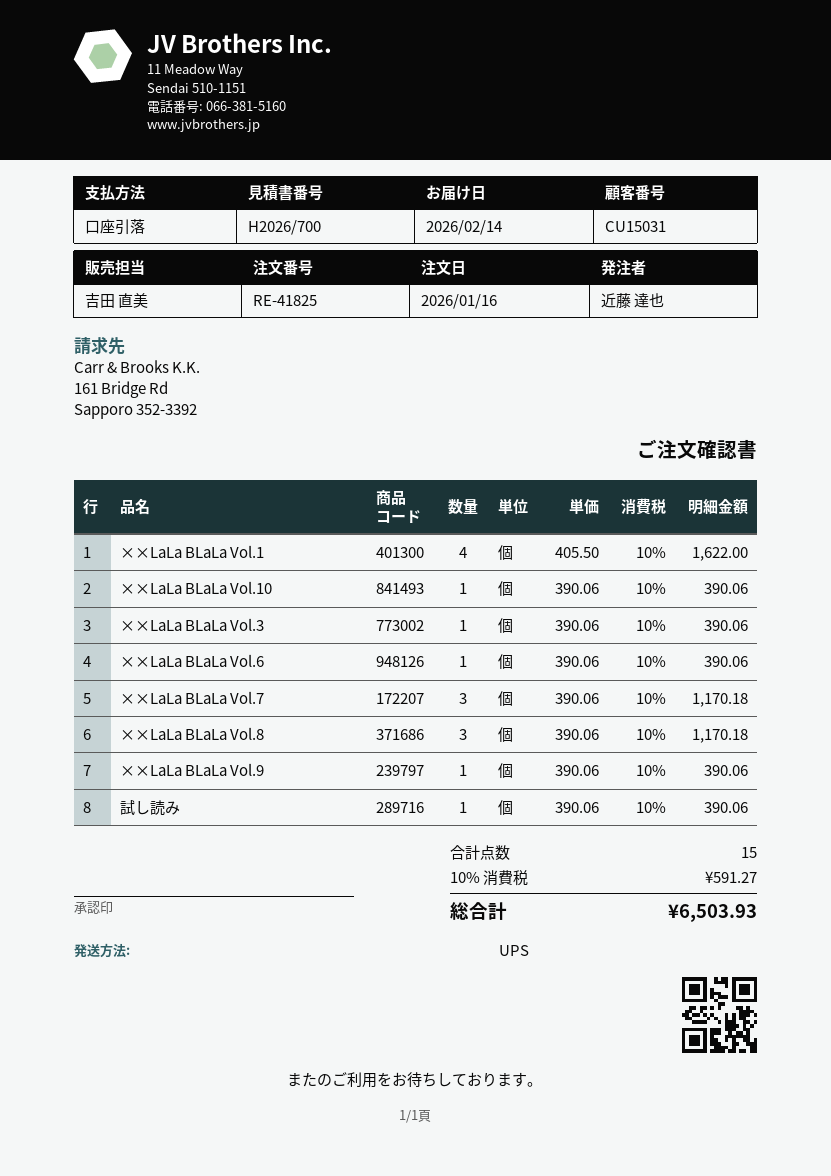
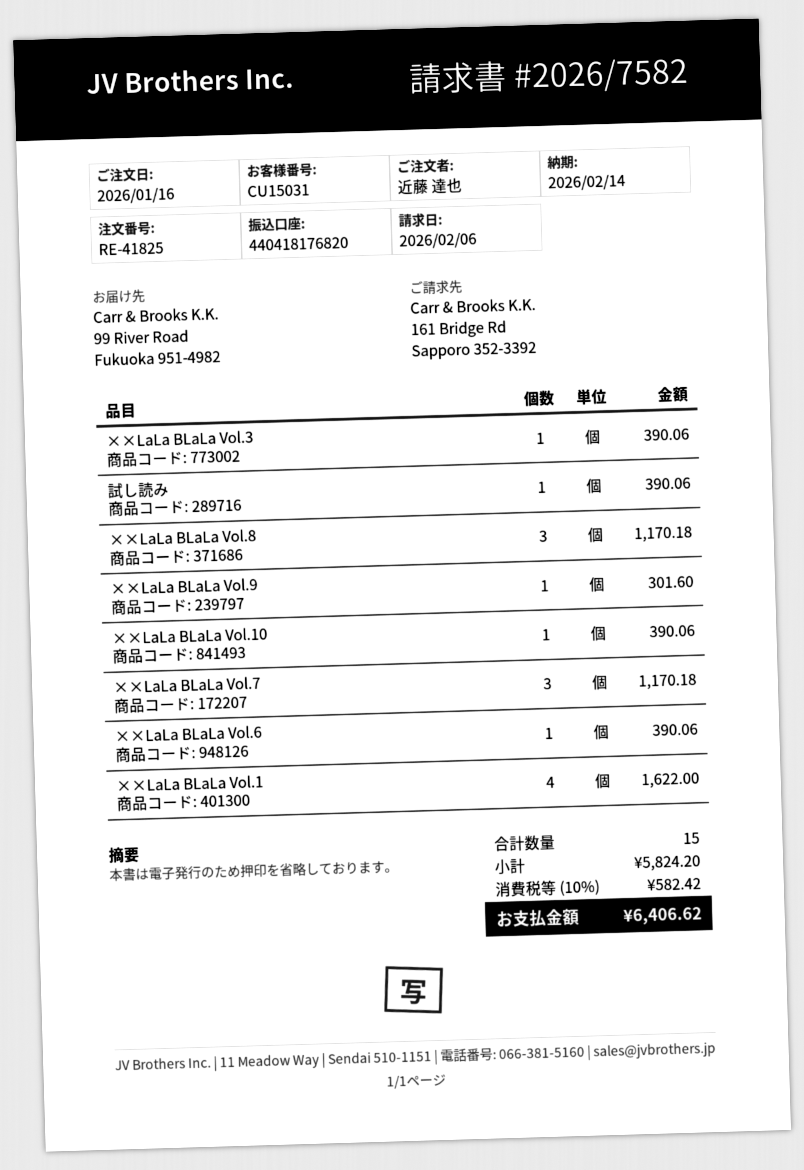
××LaLa BLaLa Vol.9: 1 for 390.06 -> 1 for 301.60
tax: 10% = 591.27 -> 10% = 582.42
total: 6503.93 -> 6406.62

